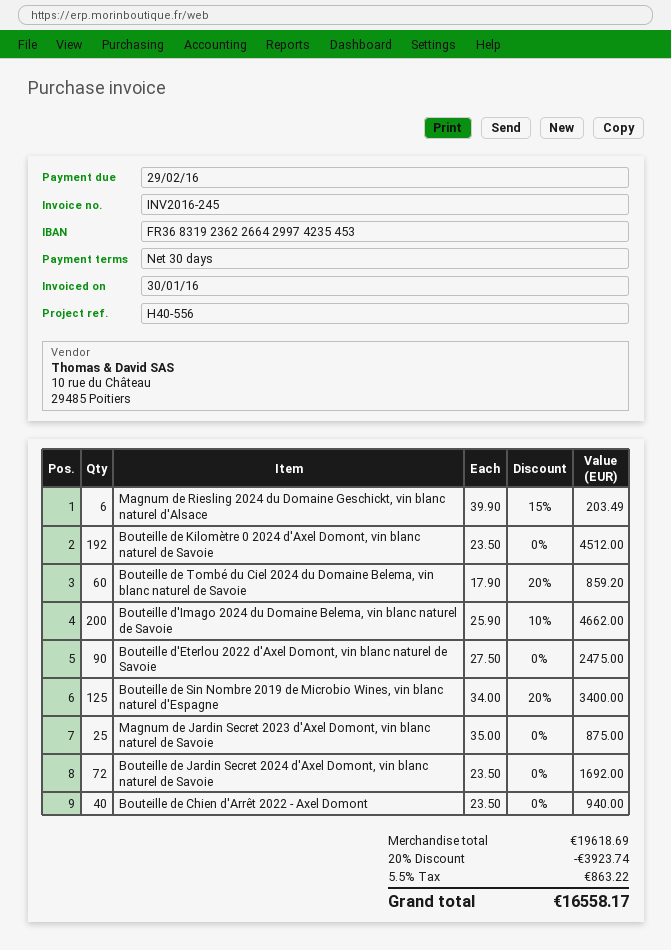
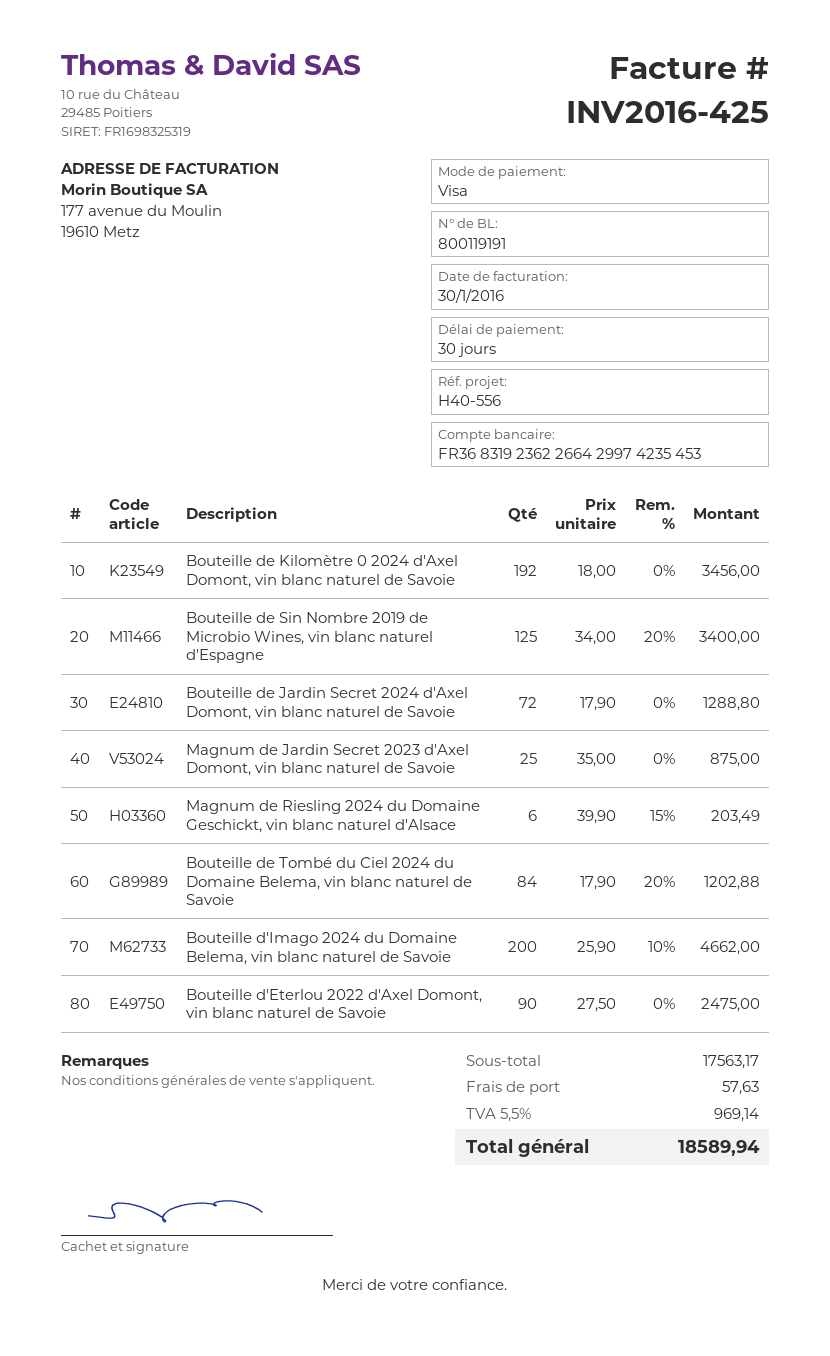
invoice number: INV2016-245 -> INV2016-425
Bouteille de Kilomètre 0 2024 d'Axel Domont, vin blanc naturel de Savoie: 192 x 23.50 = 4512.00 -> 192 x 18.00 = 3456.00
Bouteille de Tombé du Ciel 2024 du Domaine Belema, vin blanc naturel de Savoie: 60 x 17.90 - 20% = 859.20 -> 84 x 17.90 - 20% = 1202.88
Bouteille de Jardin Secret 2024 d'Axel Domont, vin blanc naturel de Savoie: 72 x 23.50 = 1692.00 -> 72 x 17.90 = 1288.80
Bouteille de Chien d'Arrêt 2022 - Axel Domont: 40 x 23.50 = 940.00 -> none
subtotal: 19618.69 -> 17563.17
discount: 20% = 3923.74 -> none
shipping: none -> 57.63
tax: 5.5% = 863.22 -> 5.5% = 969.14
total: 16558.17 -> 18589.94

